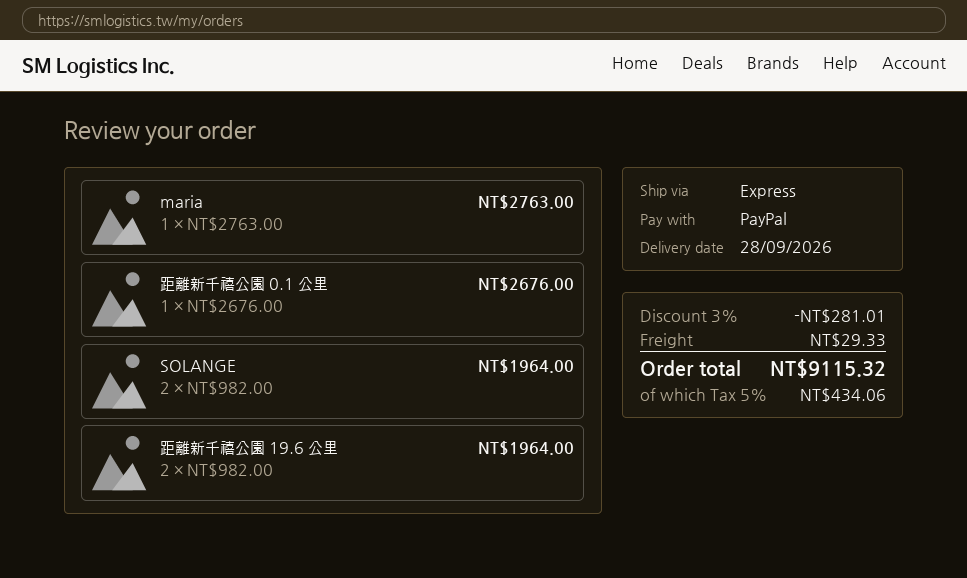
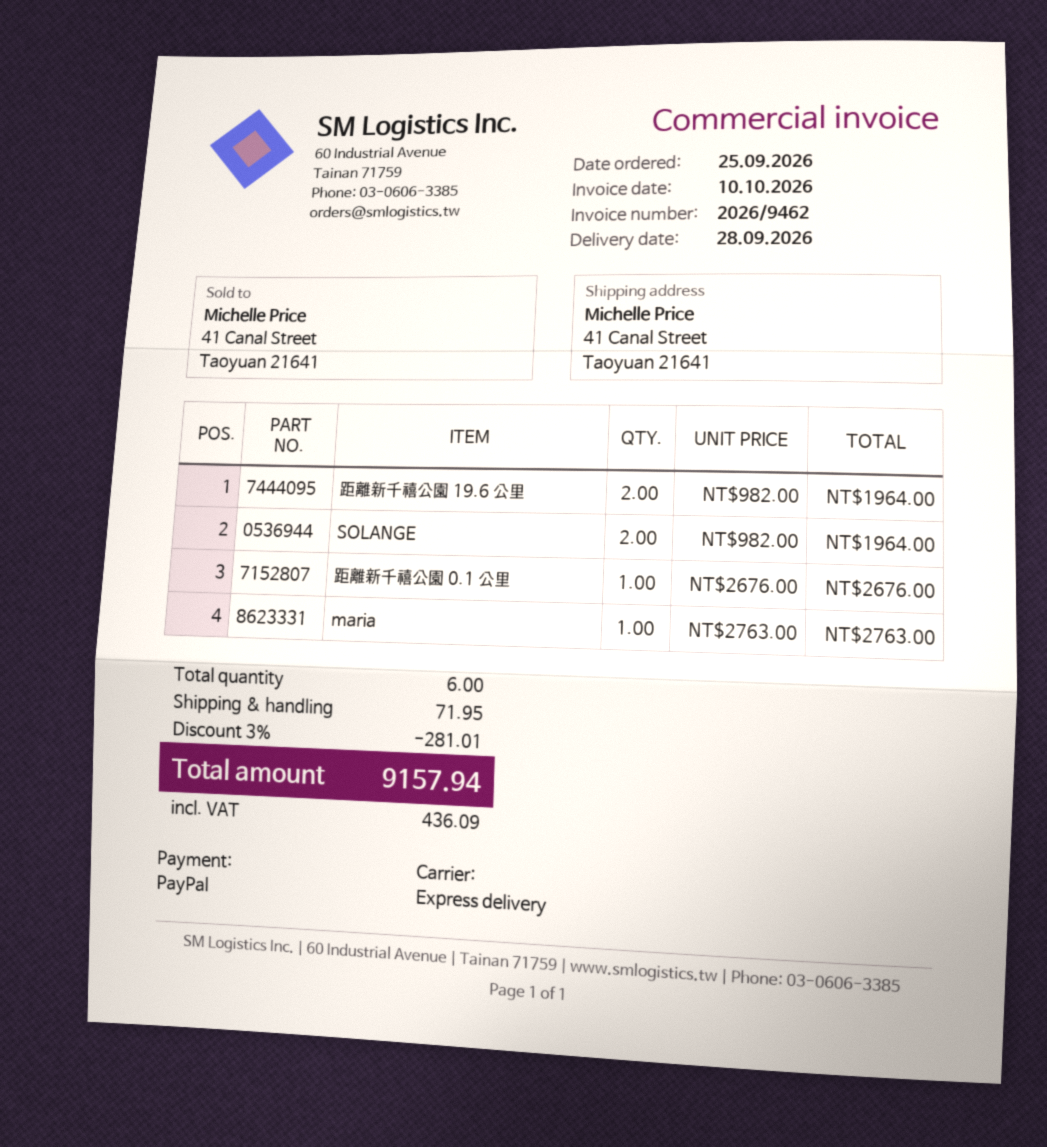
shipping: 29.33 -> 71.95
tax: 434.06 -> 436.09
total: 9115.32 -> 9157.94

